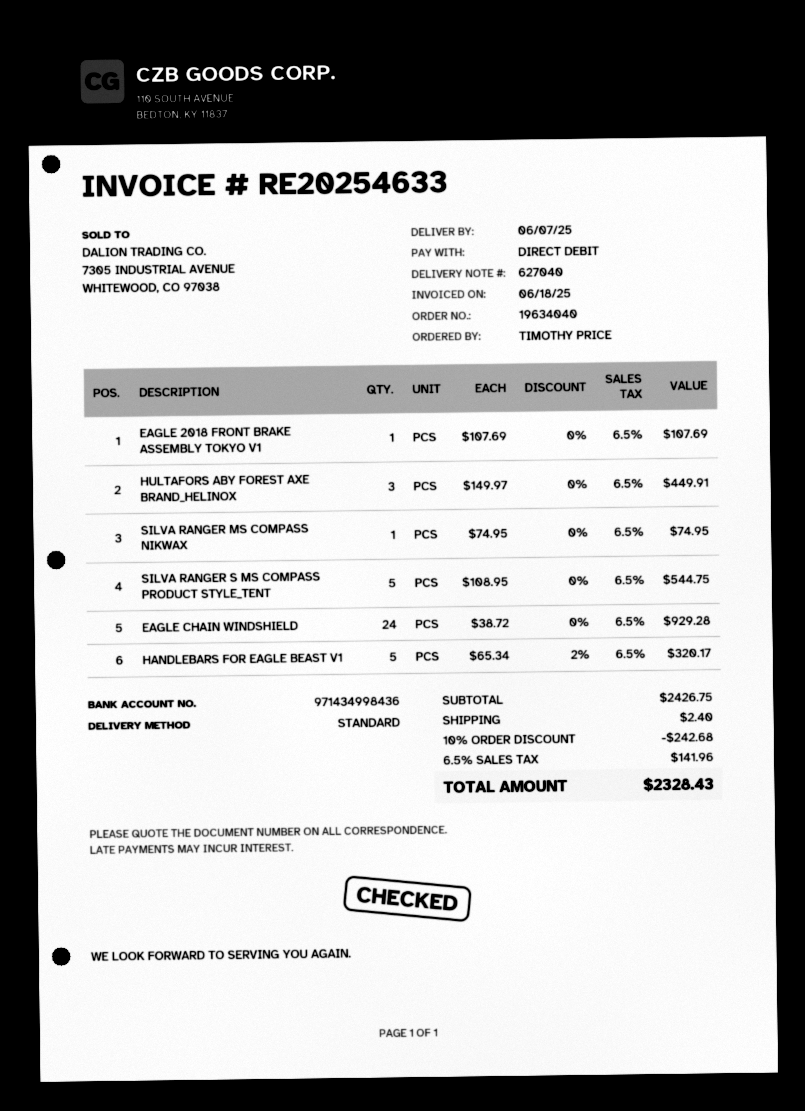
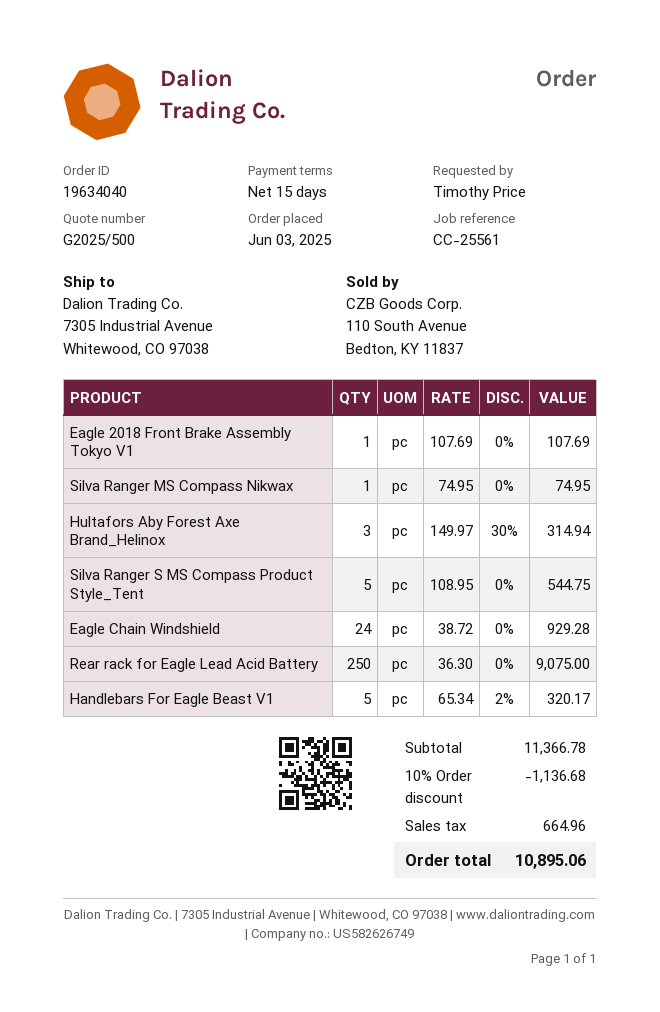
HULTAFORS ABY FOREST AXE BRAND_HELINOX: 3 x 149.97 = 449.91 -> 3 x 149.97 - 30% = 314.94
Rear rack for Eagle Lead Acid Battery: none -> 250 x 36.30 = 9075.00
subtotal: 2426.75 -> 11366.78
discount: 10% = 242.68 -> 10% = 1136.68
shipping: 2.40 -> none
tax: 141.96 -> 664.96
total: 2328.43 -> 10895.06

